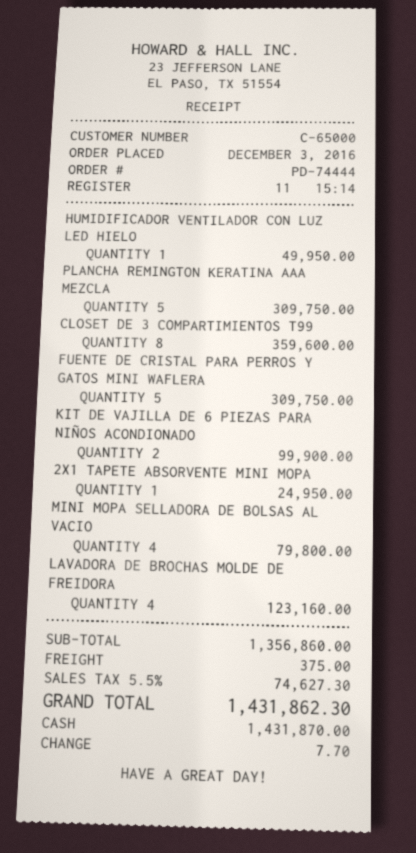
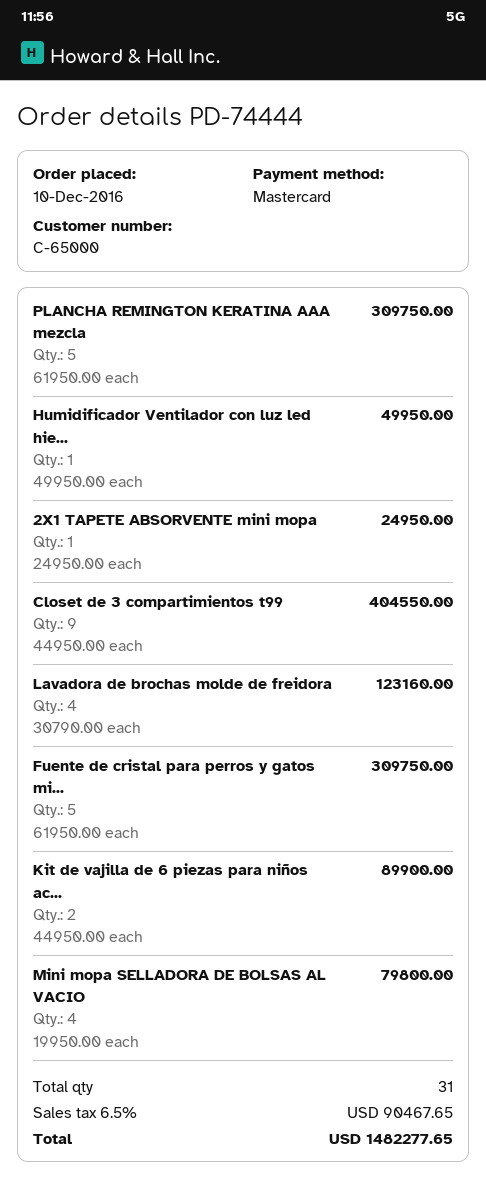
order date: 2016-12-03 -> 2016-12-10
payment method: cash -> Mastercard
CLOSET DE 3 COMPARTIMIENTOS T99: 8 for 359600.00 -> 9 for 404550.00
KIT DE VAJILLA DE 6 PIEZAS PARA NIÑOS ACONDIONADO: 2 for 99900.00 -> 2 for 89900.00
shipping: 375.00 -> none
tax: 5.5% = 74627.30 -> 6.5% = 90467.65
total: 1431862.30 -> 1482277.65

